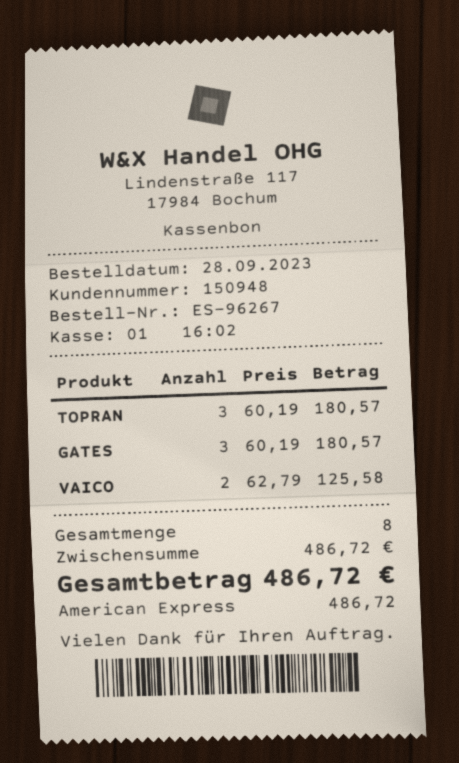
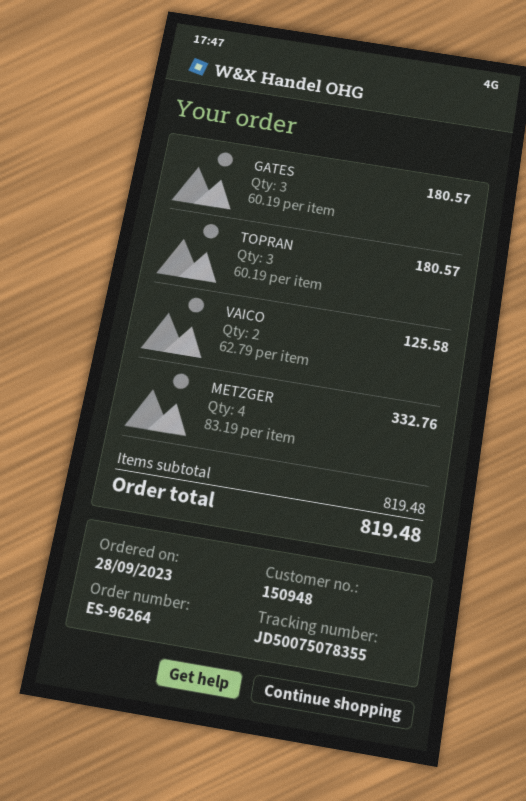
order number: ES-96267 -> ES-96264
METZGER: none -> 4 x 83.19 = 332.76
subtotal: 486.72 -> 819.48
total: 486.72 -> 819.48

